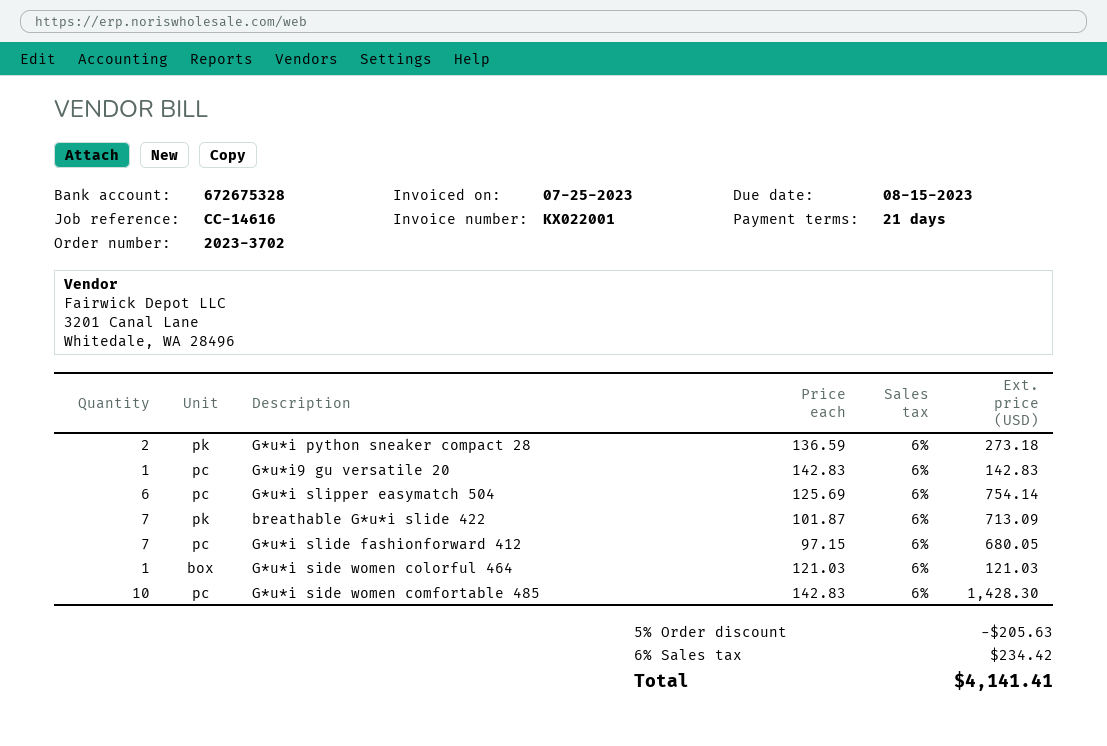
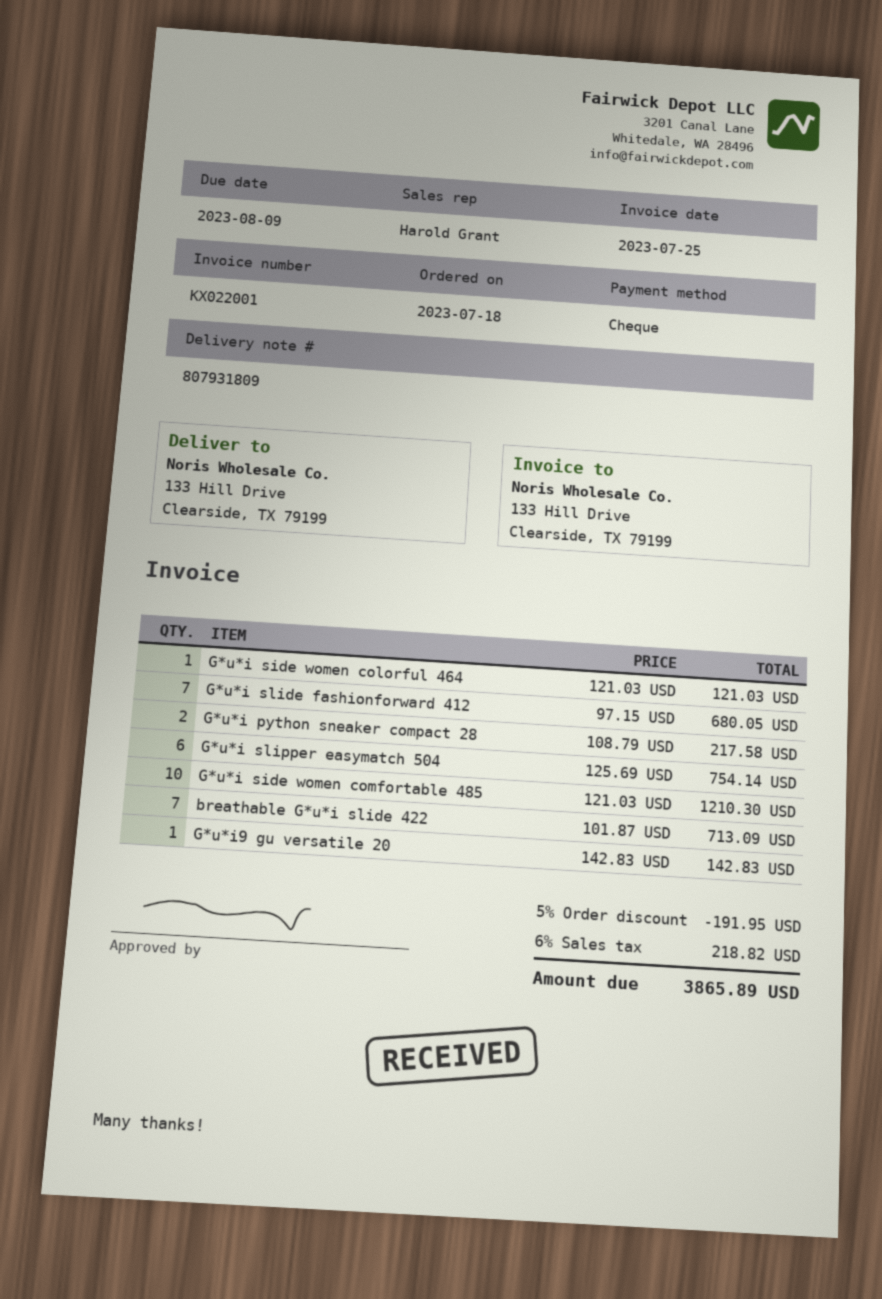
due date: 2023-08-15 -> 2023-08-09
G*u*i python sneaker compact 28: 2 x 136.59 = 273.18 -> 2 x 108.79 = 217.58
G*u*i side women comfortable 485: 10 x 142.83 = 1428.30 -> 10 x 121.03 = 1210.30
discount: 5% = 205.63 -> 5% = 191.95
tax: 6% = 234.42 -> 6% = 218.82
total: 4141.41 -> 3865.89

